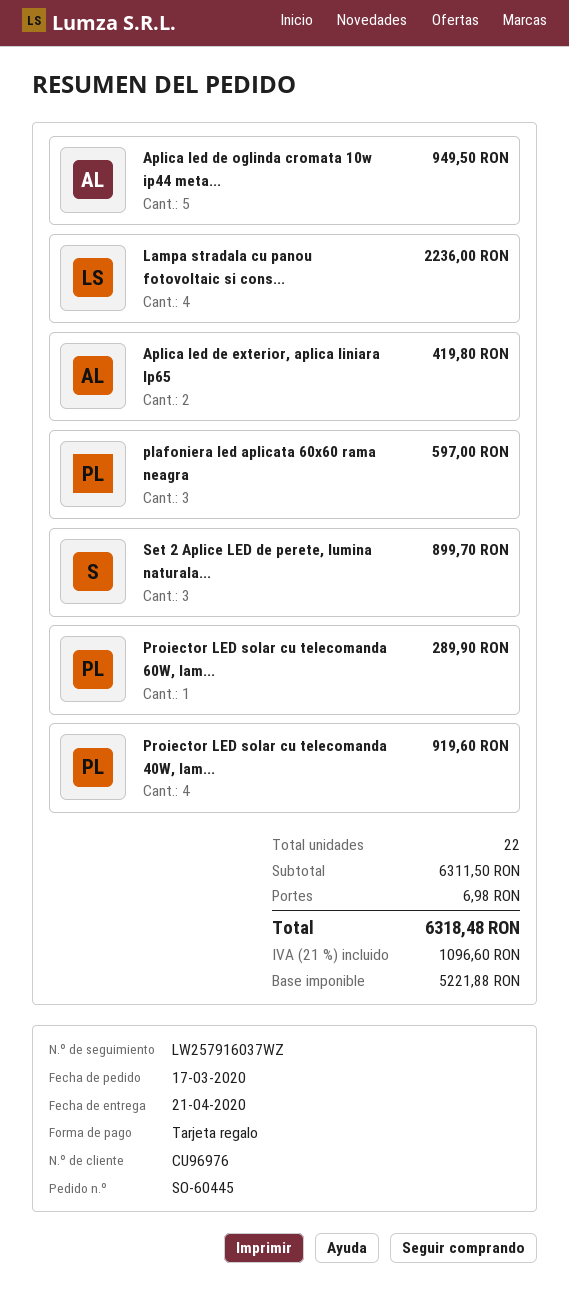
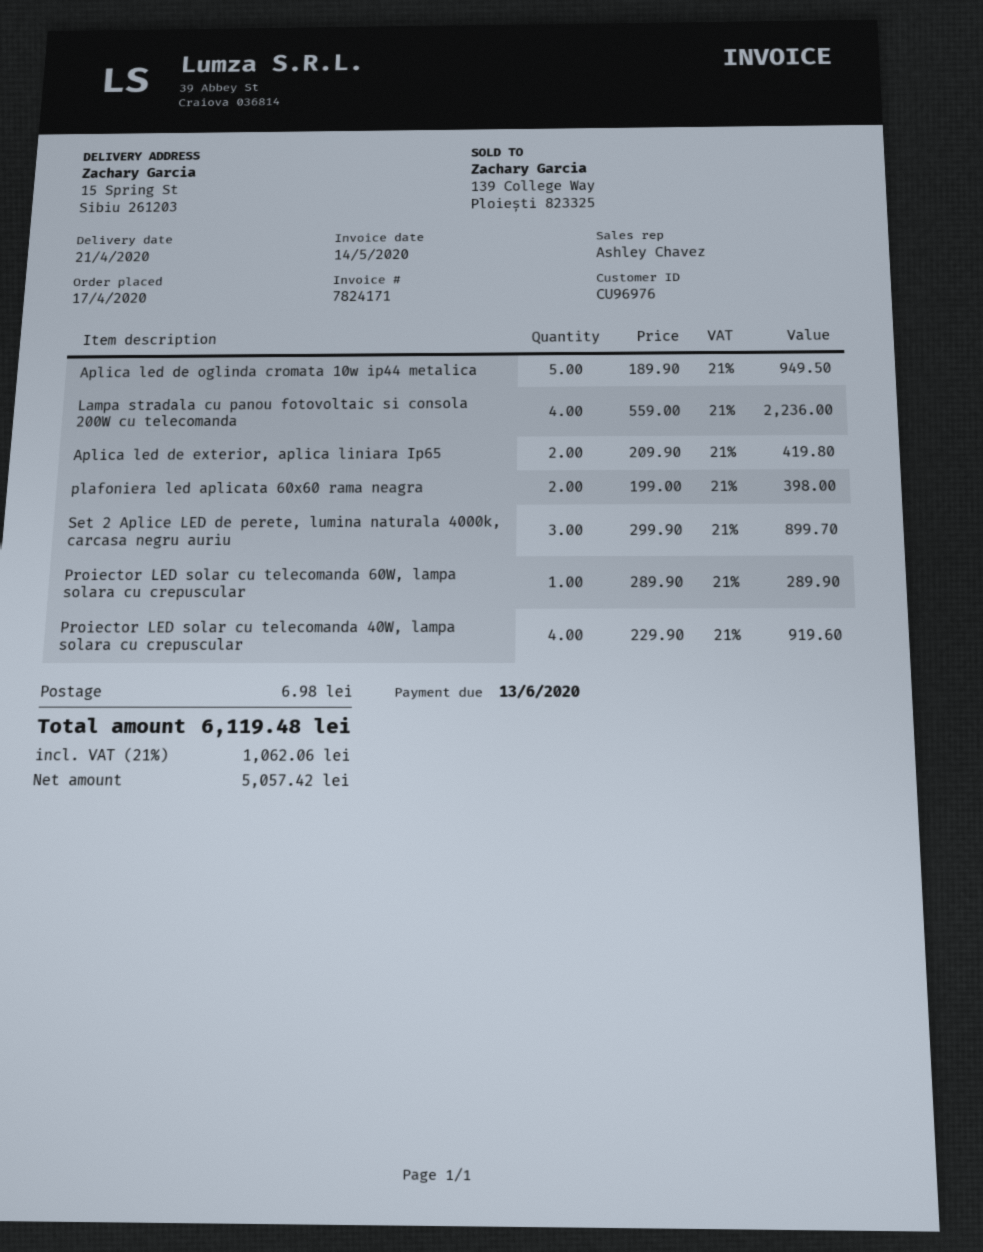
order date: 2020-03-17 -> 2020-04-17
plafoniera led aplicata 60x60 rama neagra: 3 for 597.00 -> 2 for 398.00
net: 5221.88 -> 5057.42
tax: 21% = 1096.60 -> 21% = 1062.06
total: 6318.48 -> 6119.48

